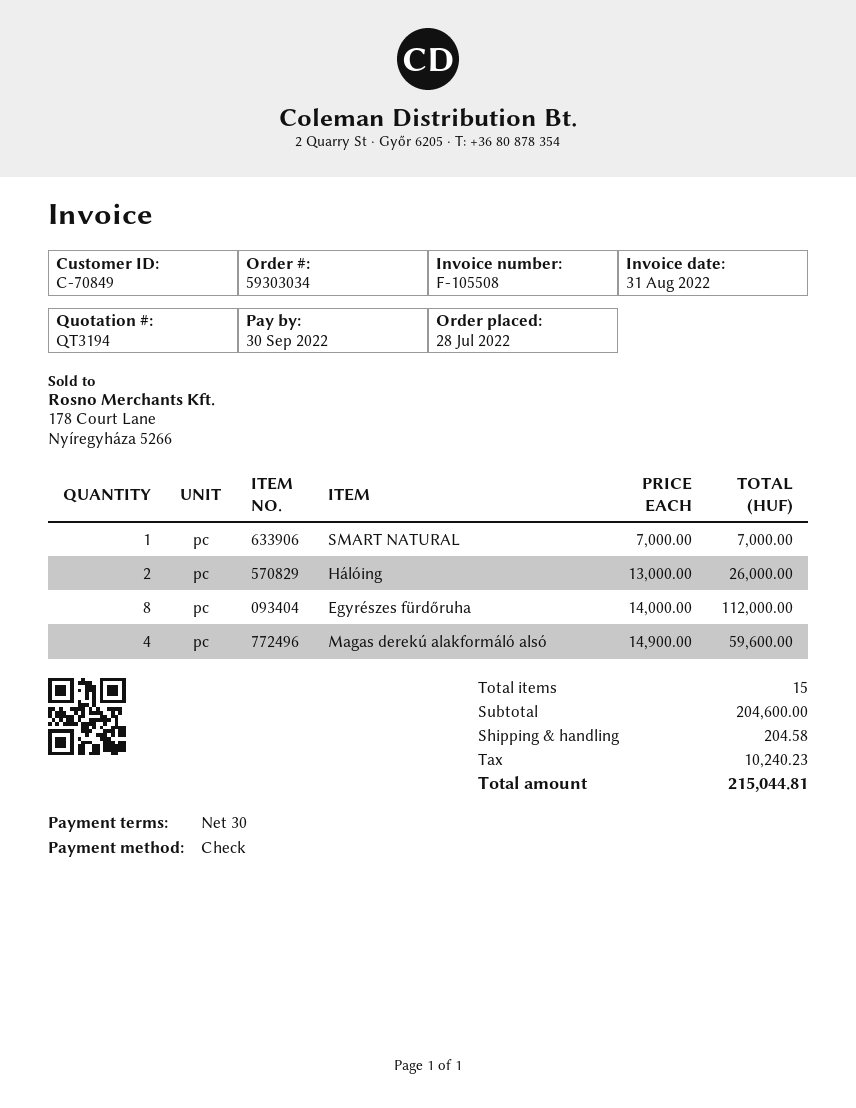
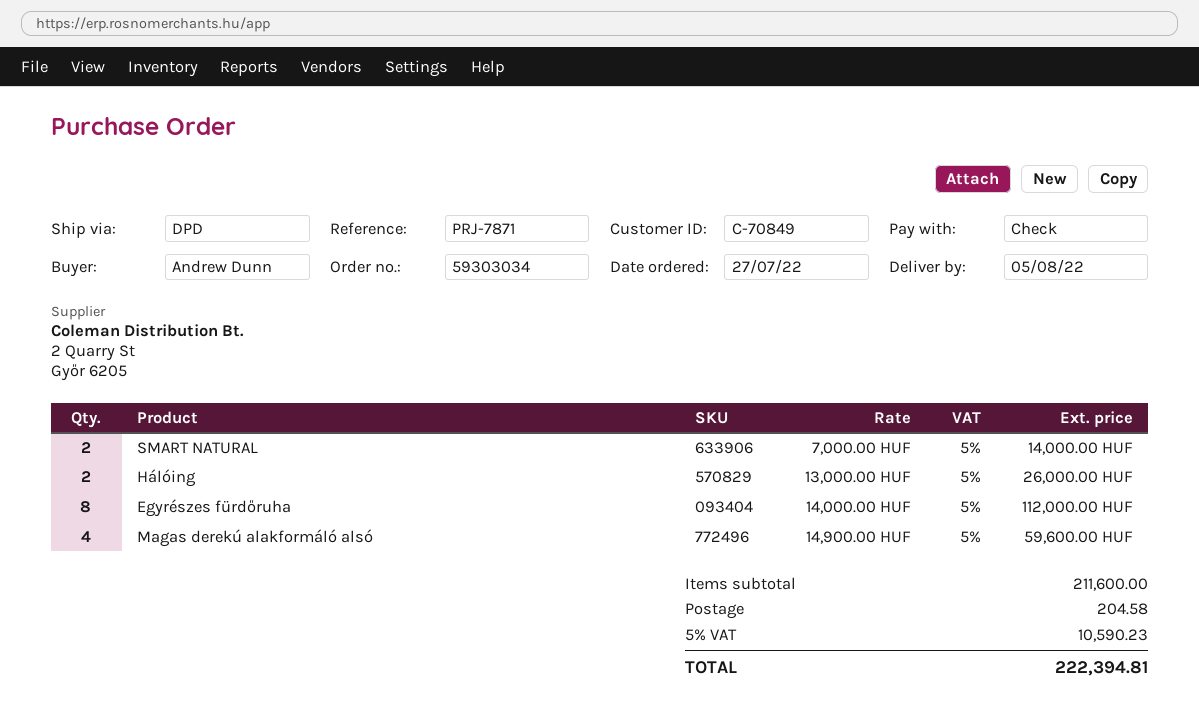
order date: 2022-07-28 -> 2022-07-27
SMART NATURAL: 1 x 7000.00 = 7000.00 -> 2 x 7000.00 = 14000.00
subtotal: 204600.00 -> 211600.00
tax: 10240.23 -> 10590.23
total: 215044.81 -> 222394.81

